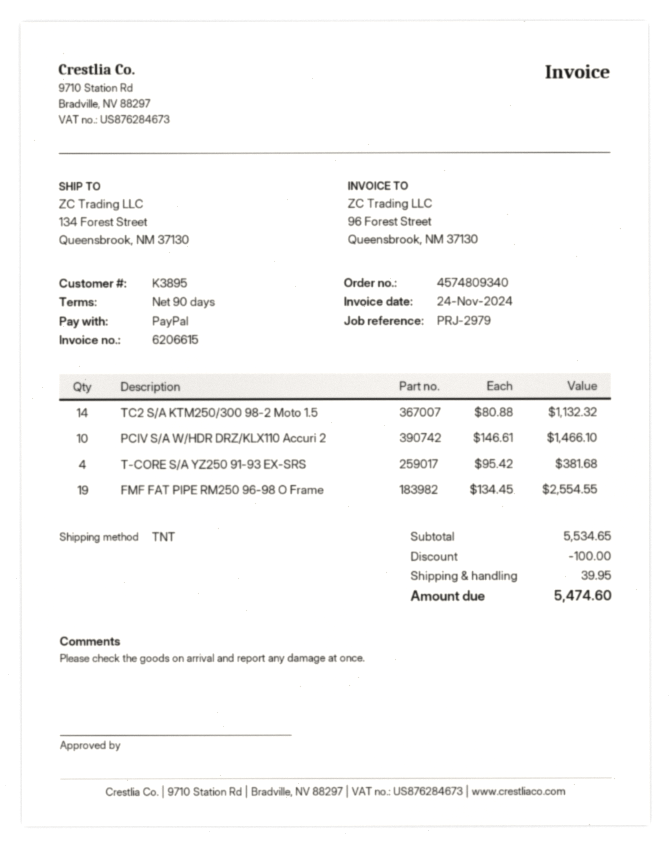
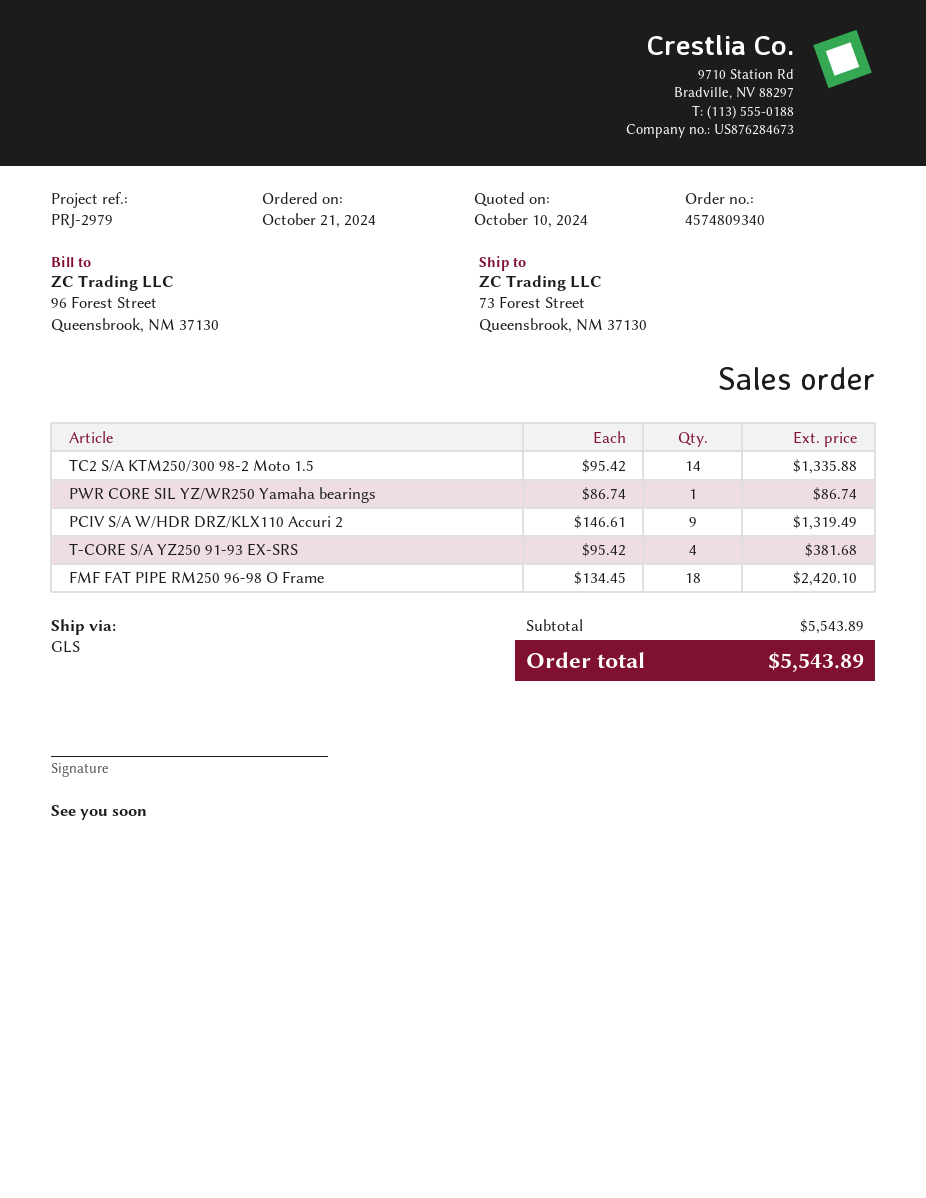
shipping method: TNT -> GLS
ship to: 134 Forest Street, Queensbrook, NM 37130 -> 73 Forest Street, Queensbrook, NM 37130
TC2 S/A KTM250/300 98-2 Moto 1.5: 14 x 80.88 = 1132.32 -> 14 x 95.42 = 1335.88
PCIV S/A W/HDR DRZ/KLX110 Accuri 2: 10 x 146.61 = 1466.10 -> 9 x 146.61 = 1319.49
FMF FAT PIPE RM250 96-98 O Frame: 19 x 134.45 = 2554.55 -> 18 x 134.45 = 2420.10
PWR CORE SIL YZ/WR250 Yamaha bearings: none -> 1 x 86.74 = 86.74
subtotal: 5534.65 -> 5543.89
discount: 100.00 -> none
shipping: 39.95 -> none
total: 5474.60 -> 5543.89

